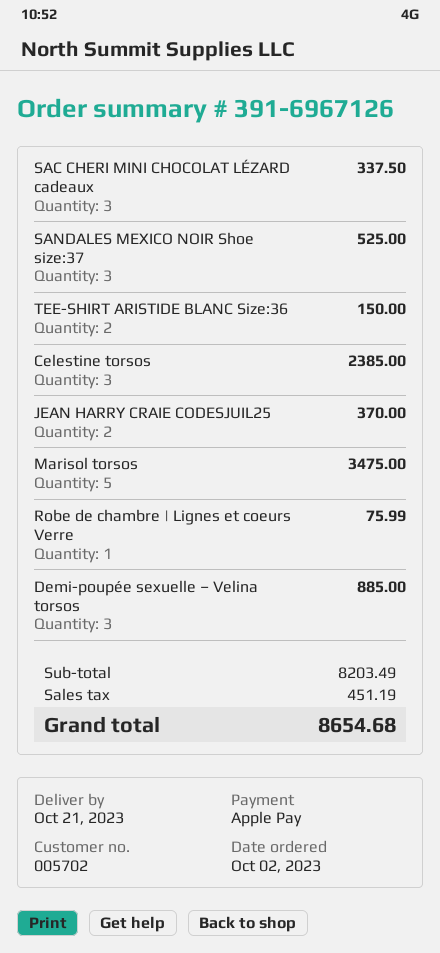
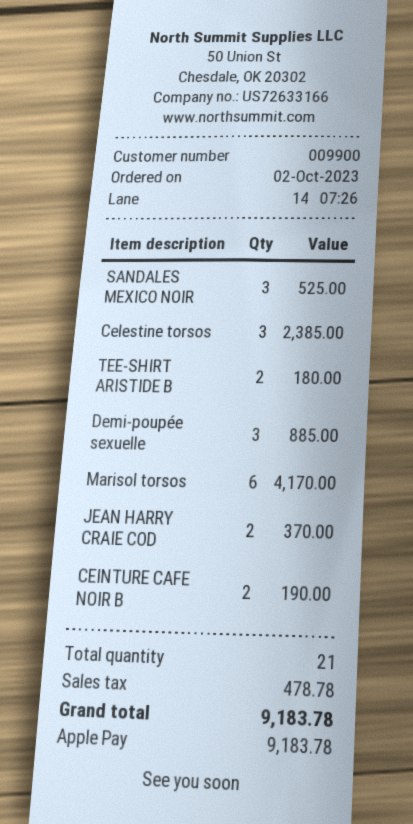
customer number: 005702 -> 009900
SAC CHERI MINI CHOCOLAT LÉZARD cadeaux: 3 for 337.50 -> none
TEE-SHIRT ARISTIDE BLANC Size:36: 2 for 150.00 -> 2 for 180.00
Marisol torsos: 5 for 3475.00 -> 6 for 4170.00
Robe de chambre | Lignes et coeurs Verre: 1 for 75.99 -> none
CEINTURE CAFE NOIR B: none -> 2 for 190.00
tax: 451.19 -> 478.78
total: 8654.68 -> 9183.78

